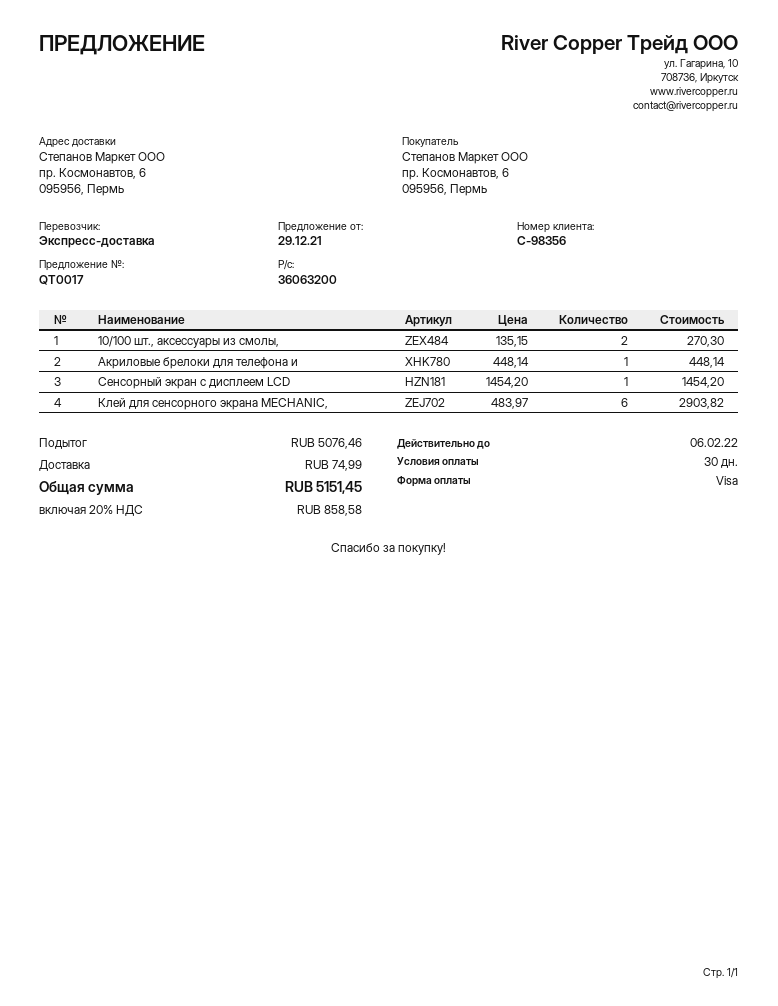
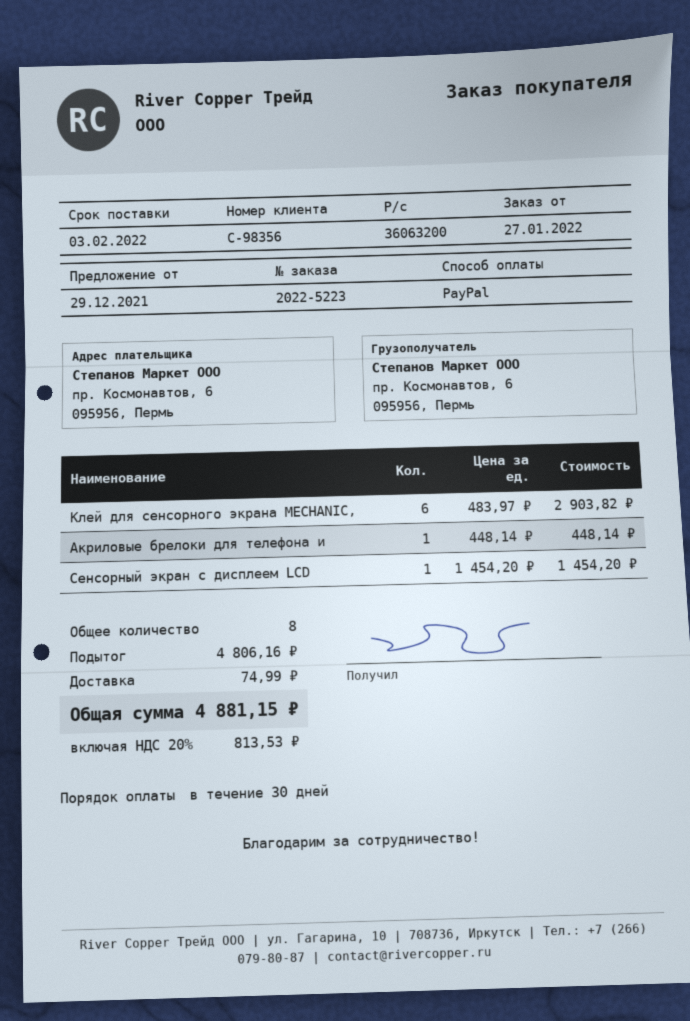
payment method: Visa -> PayPal
10/100 шт., аксессуары из смолы,: 2 x 135.15 = 270.30 -> none
subtotal: 5076.46 -> 4806.16
tax: 20% = 858.58 -> 20% = 813.53
total: 5151.45 -> 4881.15

